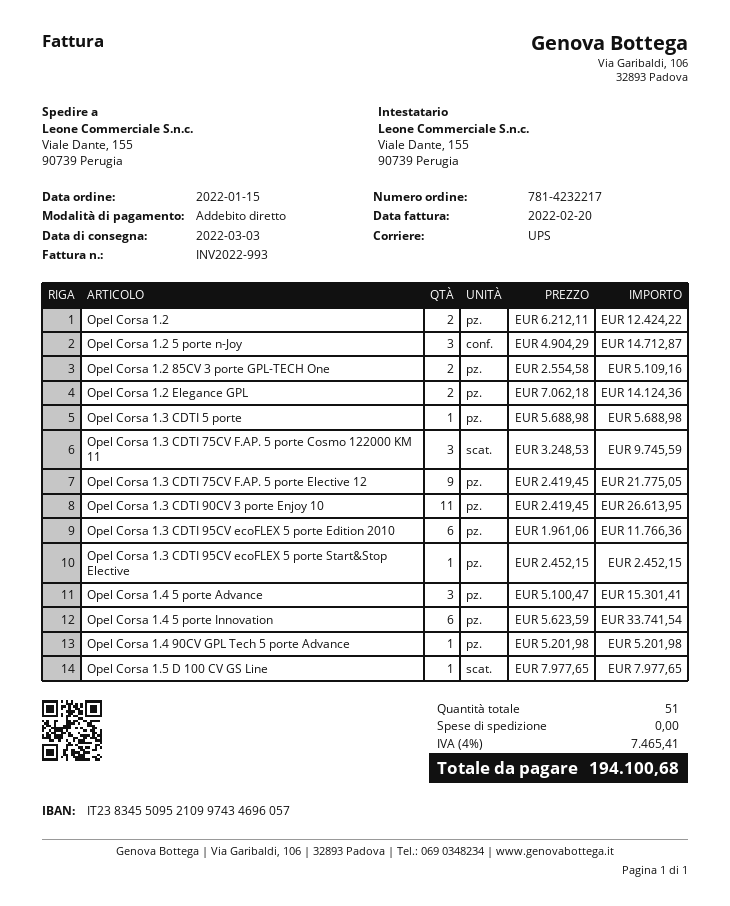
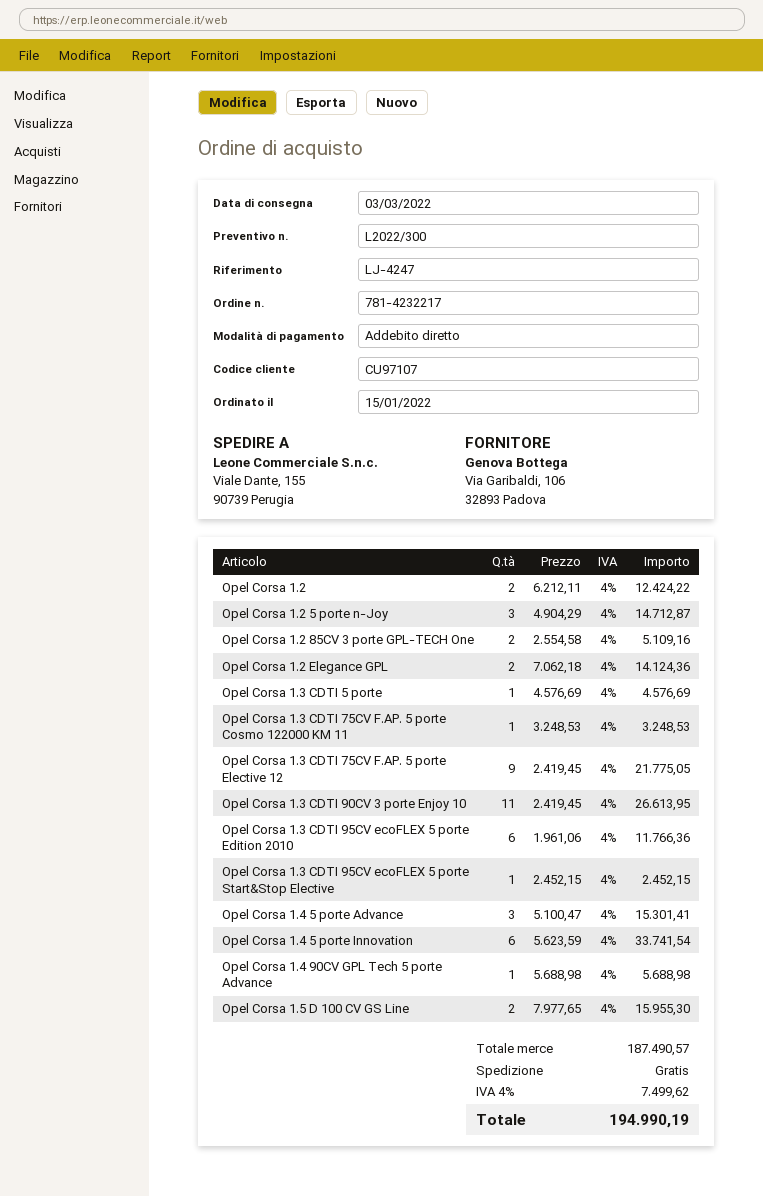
Opel Corsa 1.3 CDTI 5 porte: 1 x 5688.98 = 5688.98 -> 1 x 4576.69 = 4576.69
Opel Corsa 1.3 CDTI 75CV F.AP. 5 porte Cosmo 122000 KM 11: 3 x 3248.53 = 9745.59 -> 1 x 3248.53 = 3248.53
Opel Corsa 1.4 90CV GPL Tech 5 porte Advance: 1 x 5201.98 = 5201.98 -> 1 x 5688.98 = 5688.98
Opel Corsa 1.5 D 100 CV GS Line: 1 x 7977.65 = 7977.65 -> 2 x 7977.65 = 15955.30
tax: 4% = 7465.41 -> 4% = 7499.62
total: 194100.68 -> 194990.19

